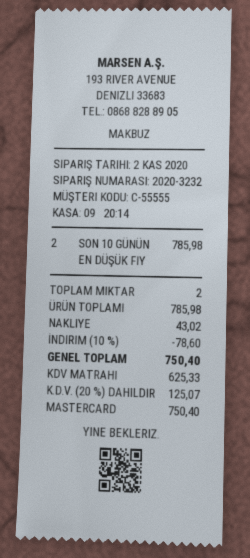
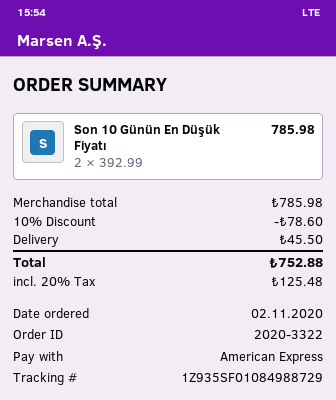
order number: 2020-3232 -> 2020-3322
payment method: Mastercard -> American Express
shipping: 43.02 -> 45.50
tax: 20% = 125.07 -> 20% = 125.48
total: 750.40 -> 752.88

